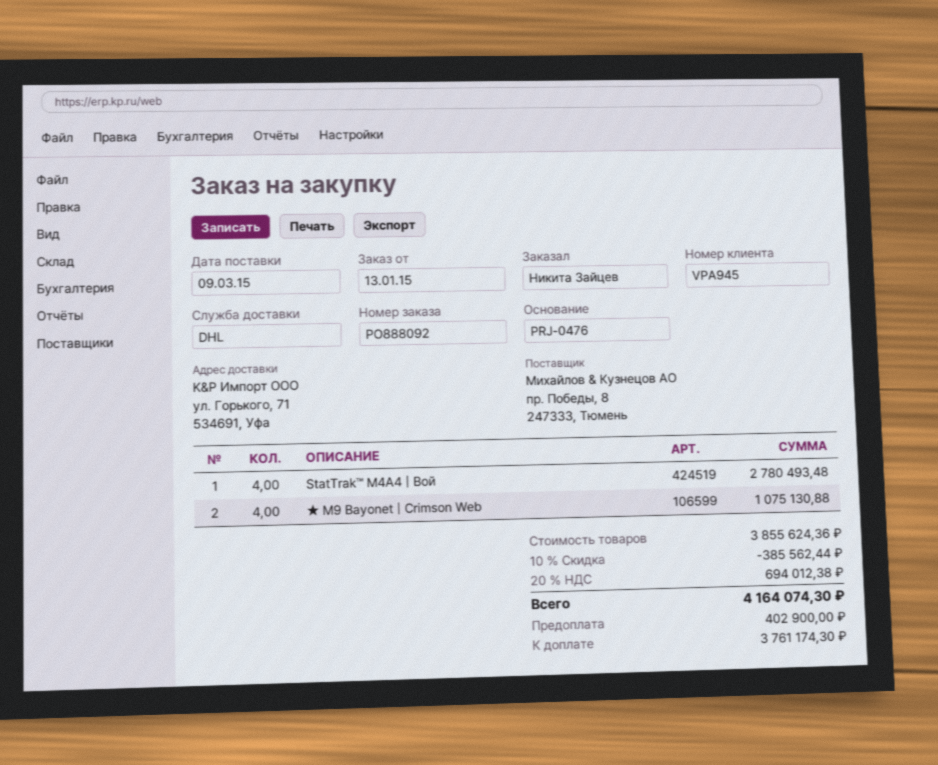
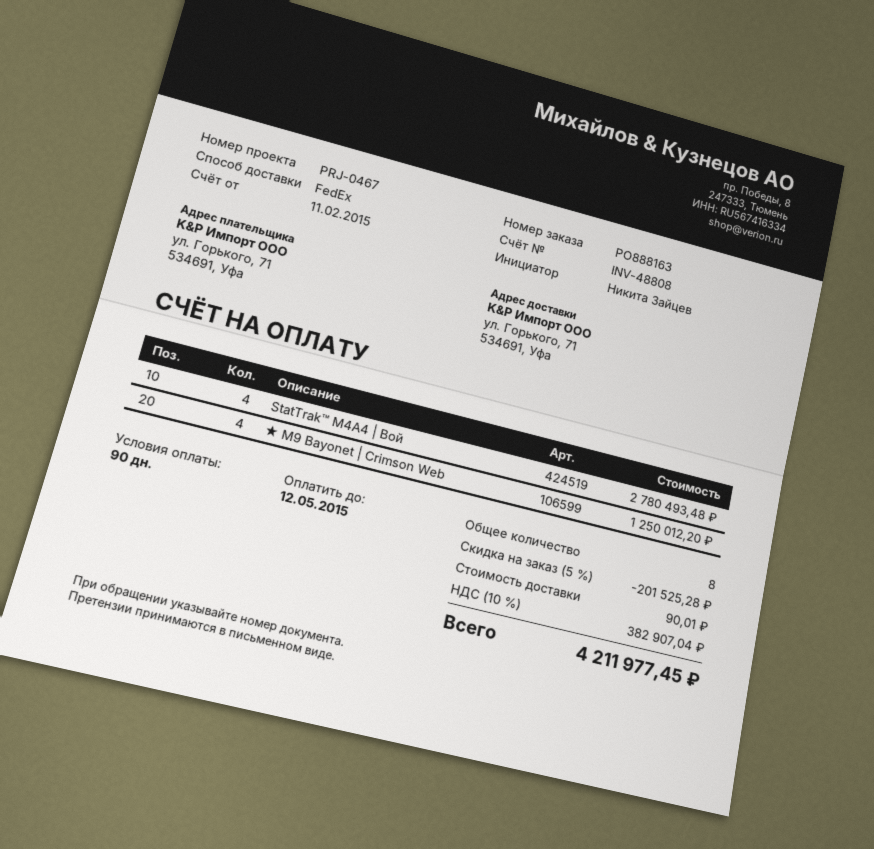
order number: PO888092 -> PO888163
reference: PRJ-0476 -> PRJ-0467
shipping method: DHL -> FedEx
★ M9 Bayonet | Crimson Web: 4 for 1075130.88 -> 4 for 1250012.20
discount: 10% = 385562.44 -> 5% = 201525.28
shipping: none -> 90.01
tax: 20% = 694012.38 -> 10% = 382907.04
total: 4164074.30 -> 4211977.45

